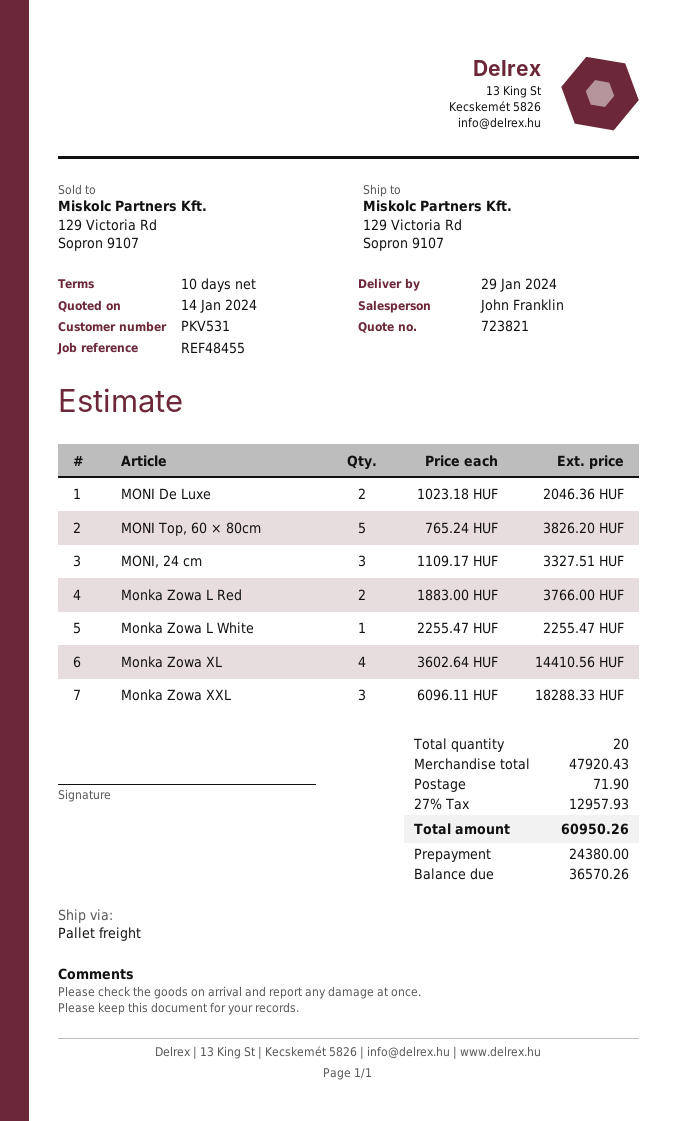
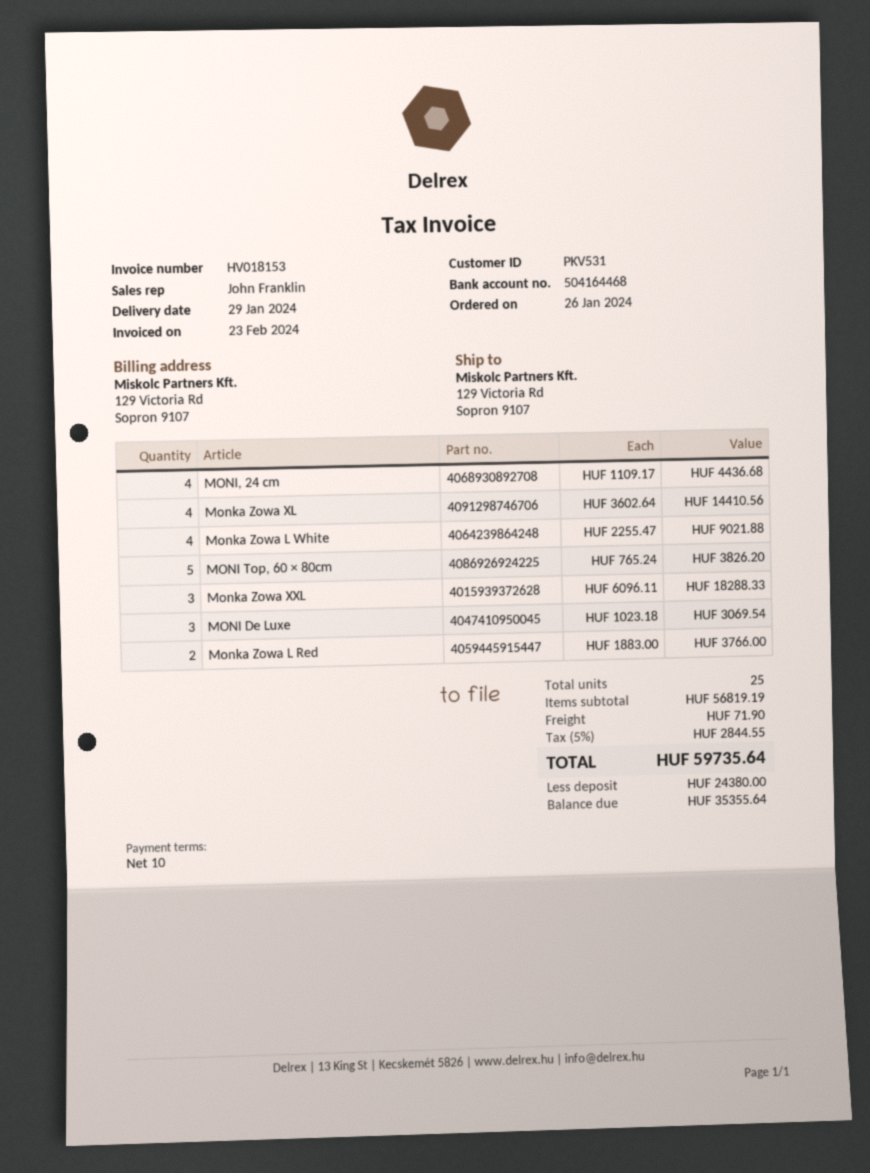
MONI De Luxe: 2 x 1023.18 = 2046.36 -> 3 x 1023.18 = 3069.54
MONI, 24 cm: 3 x 1109.17 = 3327.51 -> 4 x 1109.17 = 4436.68
Monka Zowa L White: 1 x 2255.47 = 2255.47 -> 4 x 2255.47 = 9021.88
total quantity: 20 -> 25
subtotal: 47920.43 -> 56819.19
tax: 27% = 12957.93 -> 5% = 2844.55
total: 60950.26 -> 59735.64
balance: 36570.26 -> 35355.64

